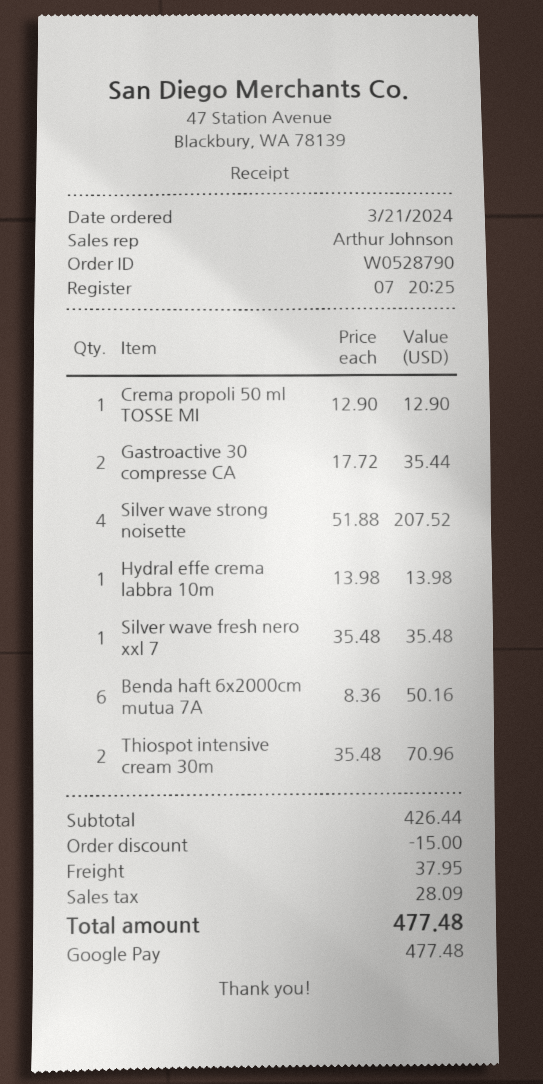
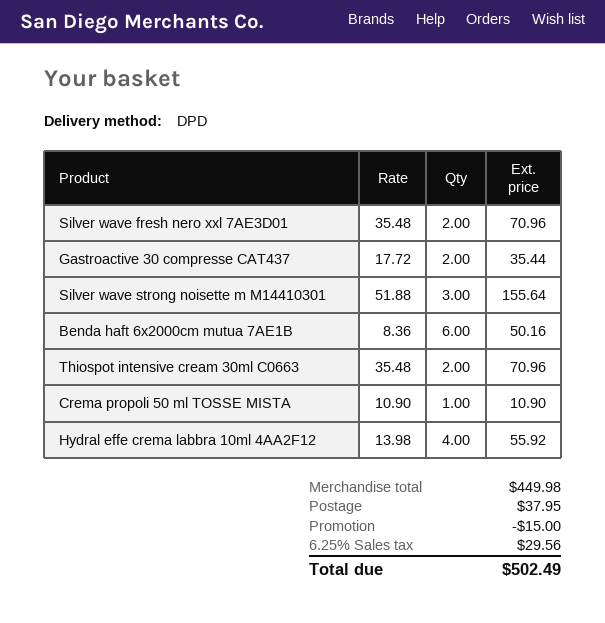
Crema propoli 50 ml TOSSE MI: 1 x 12.90 = 12.90 -> 1 x 10.90 = 10.90
Silver wave strong noisette: 4 x 51.88 = 207.52 -> 3 x 51.88 = 155.64
Hydral effe crema labbra 10m: 1 x 13.98 = 13.98 -> 4 x 13.98 = 55.92
Silver wave fresh nero xxl 7: 1 x 35.48 = 35.48 -> 2 x 35.48 = 70.96
subtotal: 426.44 -> 449.98
tax: 28.09 -> 29.56
total: 477.48 -> 502.49

